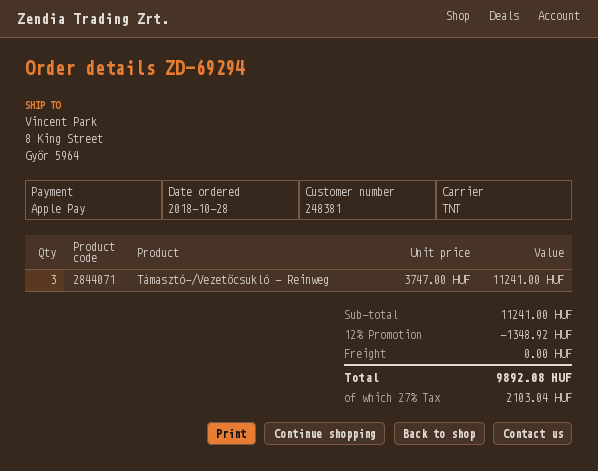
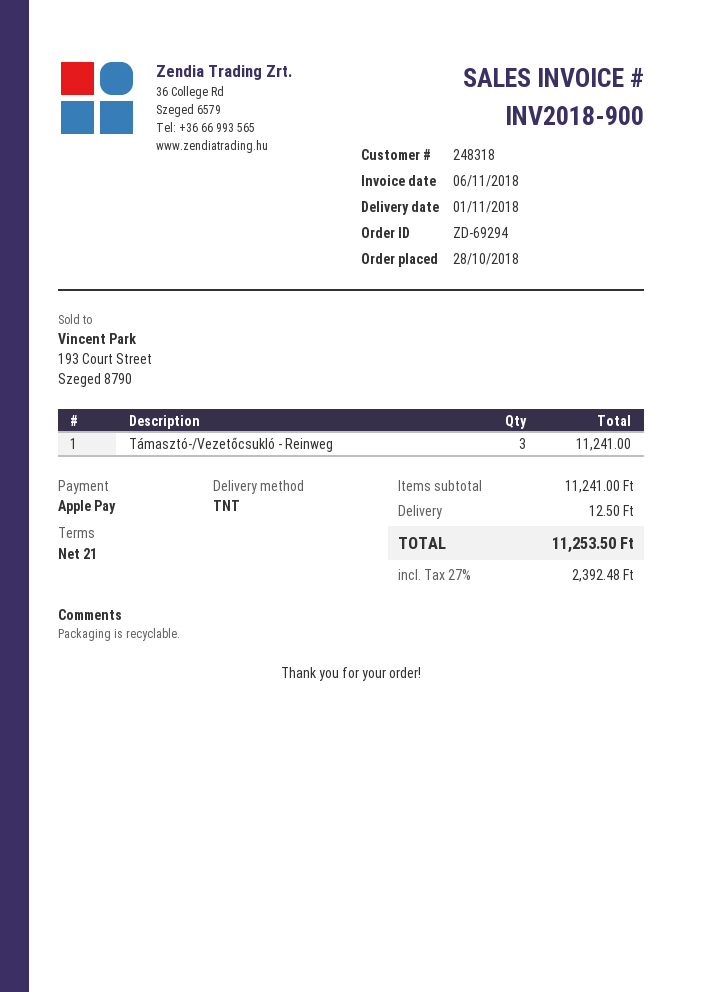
customer number: 248381 -> 248318
discount: 12% = 1348.92 -> none
shipping: 0.00 -> 12.50
tax: 27% = 2103.04 -> 27% = 2392.48
total: 9892.08 -> 11253.50

